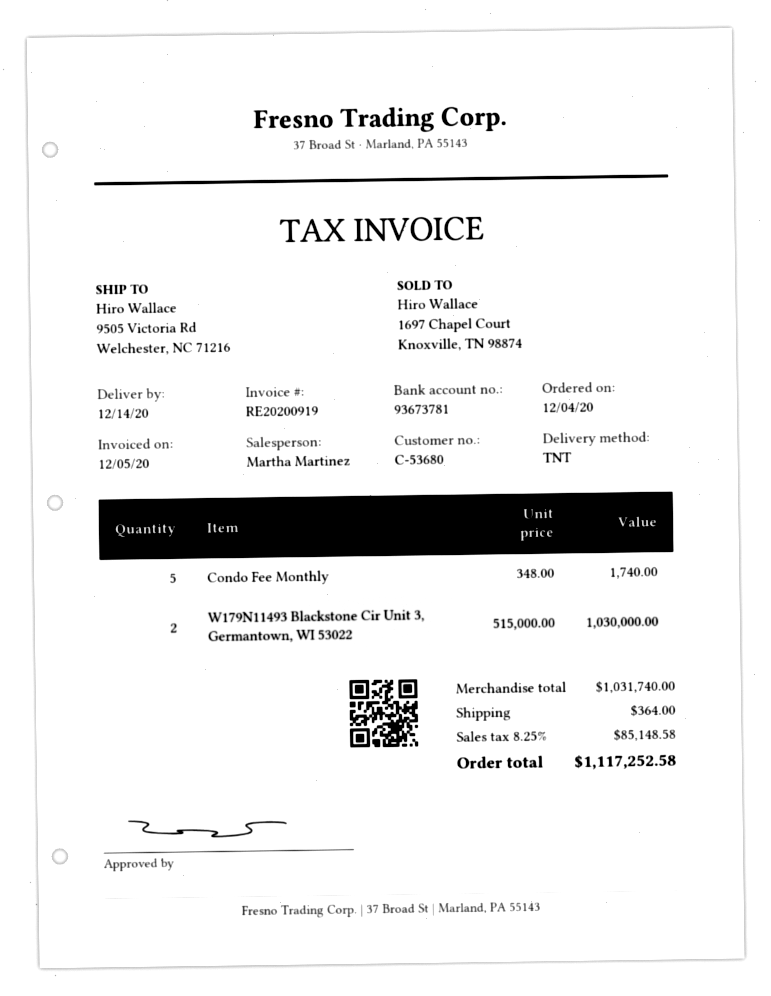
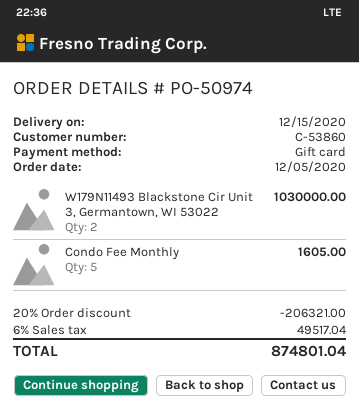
order date: 2020-12-04 -> 2020-12-05
delivery date: 2020-12-14 -> 2020-12-15
customer number: C-53680 -> C-53860
Condo Fee Monthly: 5 for 1740.00 -> 5 for 1605.00
discount: none -> 20% = 206321.00
shipping: 364.00 -> none
tax: 8.25% = 85148.58 -> 6% = 49517.04
total: 1117252.58 -> 874801.04

